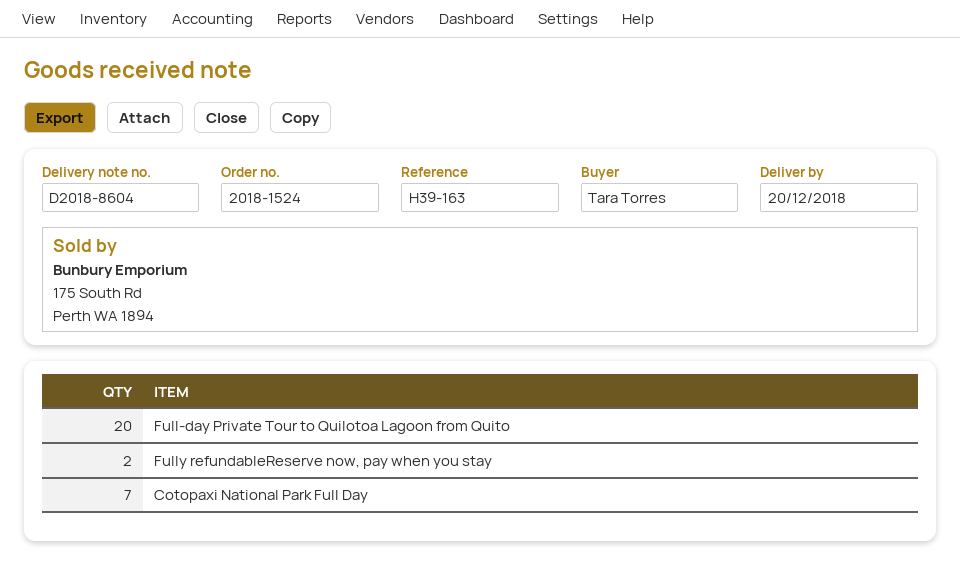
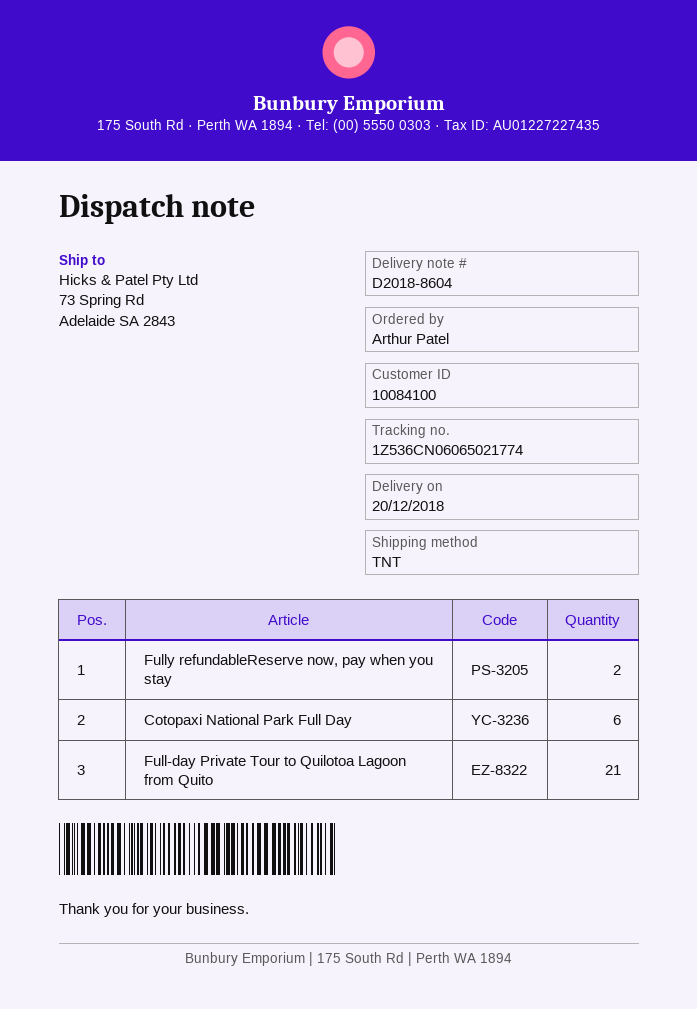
ordered by: Tara Torres -> Arthur Patel
Full-day Private Tour to Quilotoa Lagoon from Quito: 20 -> 21
Cotopaxi National Park Full Day: 7 -> 6

